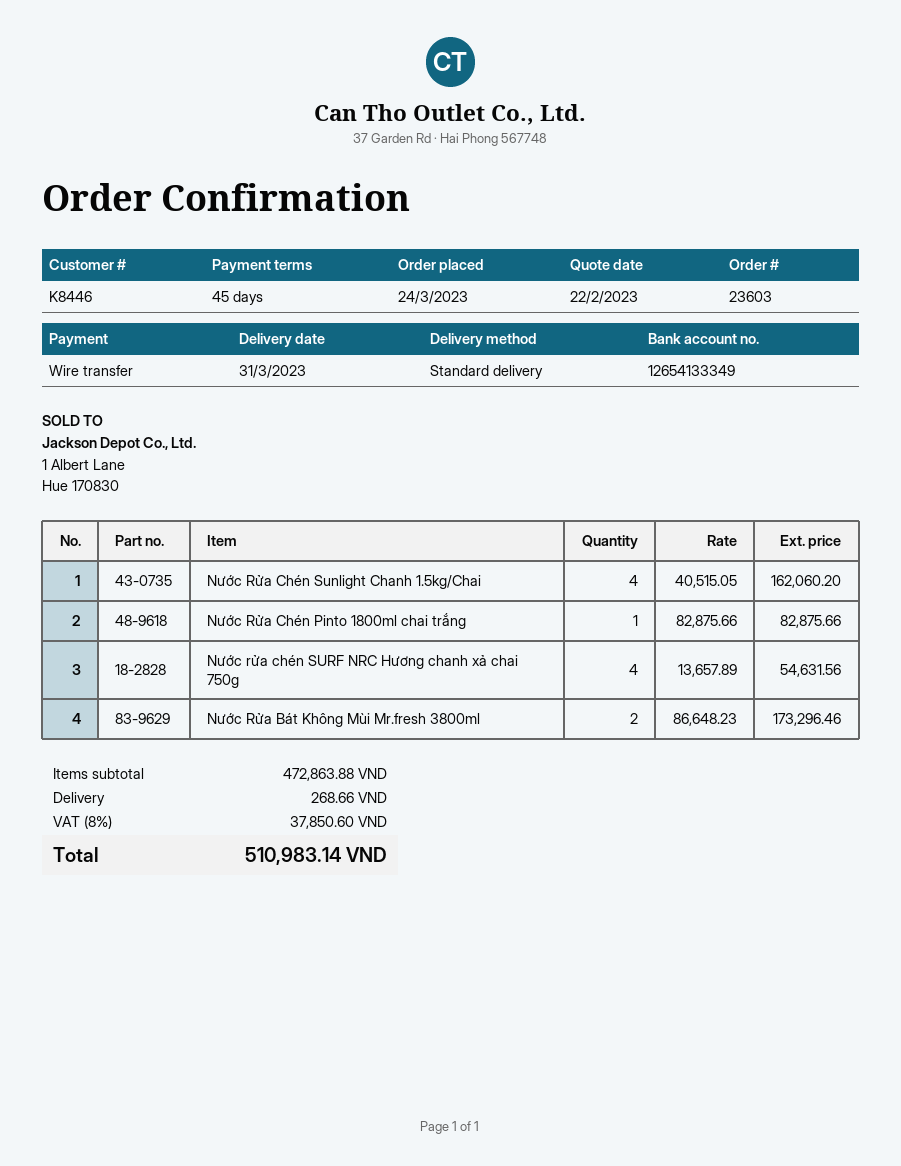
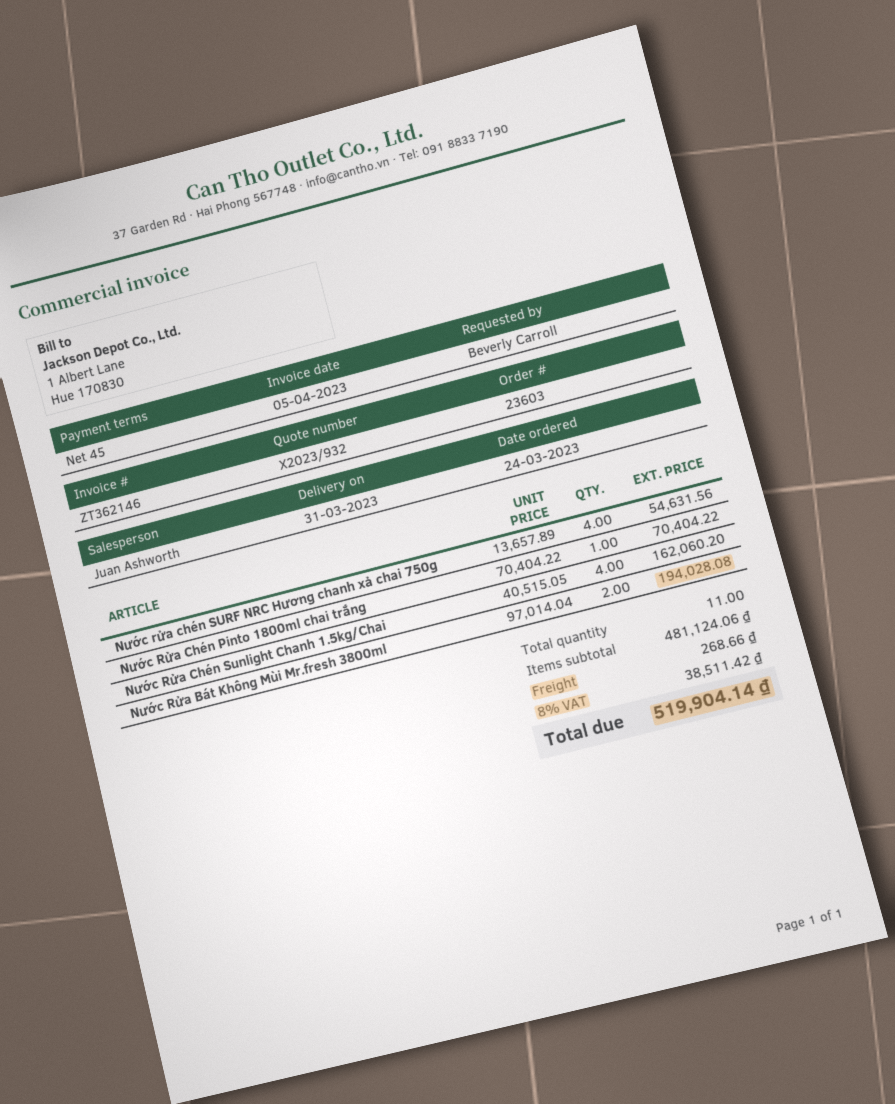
Nước Rửa Chén Pinto 1800ml chai trắng: 1 x 82875.66 = 82875.66 -> 1 x 70404.22 = 70404.22
Nước Rửa Bát Không Mùi Mr.fresh 3800ml: 2 x 86648.23 = 173296.46 -> 2 x 97014.04 = 194028.08
subtotal: 472863.88 -> 481124.06
tax: 8% = 37850.60 -> 8% = 38511.42
total: 510983.14 -> 519904.14

